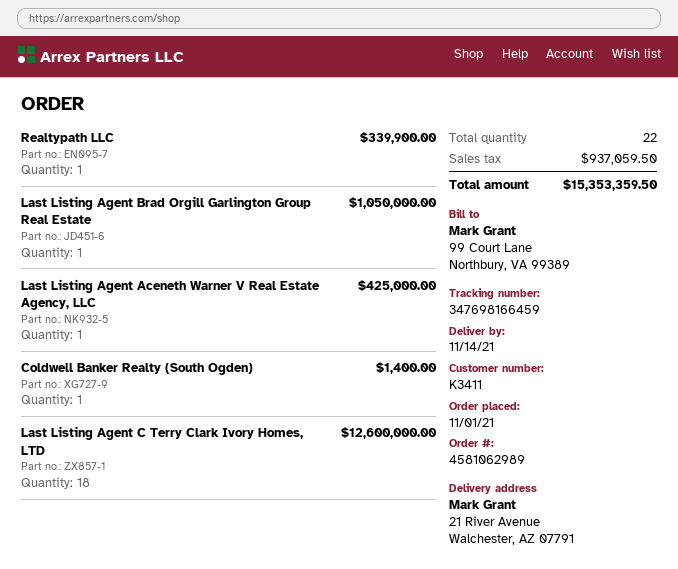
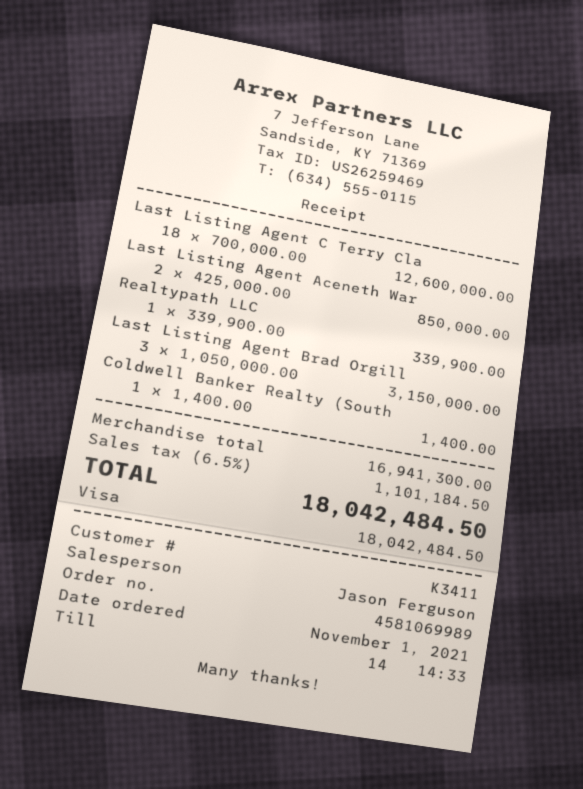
order number: 4581062989 -> 4581069989
Last Listing Agent Brad Orgill Garlington Group Real Estate: 1 for 1050000.00 -> 3 for 3150000.00
Last Listing Agent Aceneth Warner V Real Estate Agency, LLC: 1 for 425000.00 -> 2 for 850000.00
tax: 937059.50 -> 1101184.50
total: 15353359.50 -> 18042484.50

